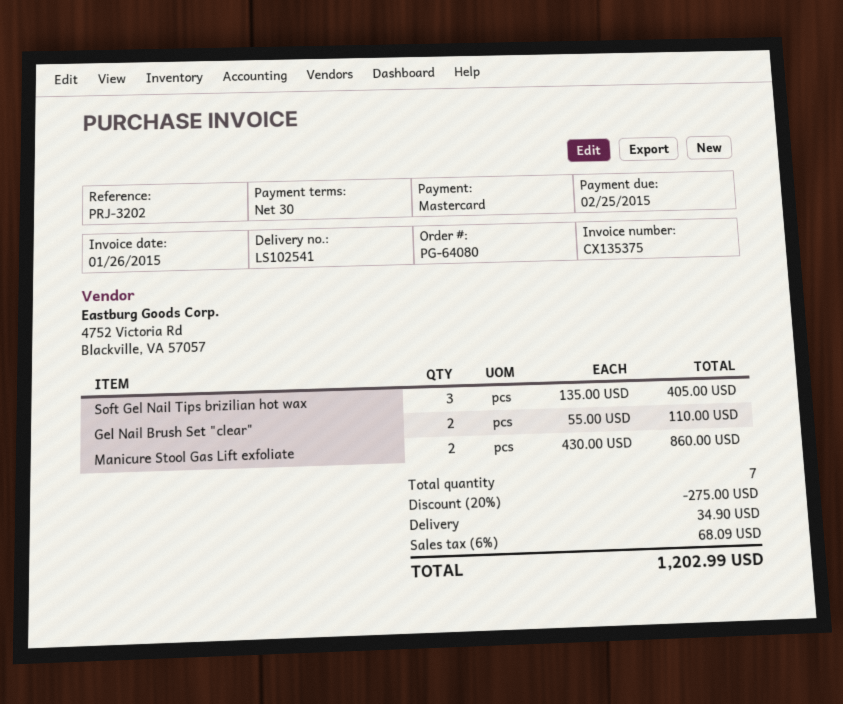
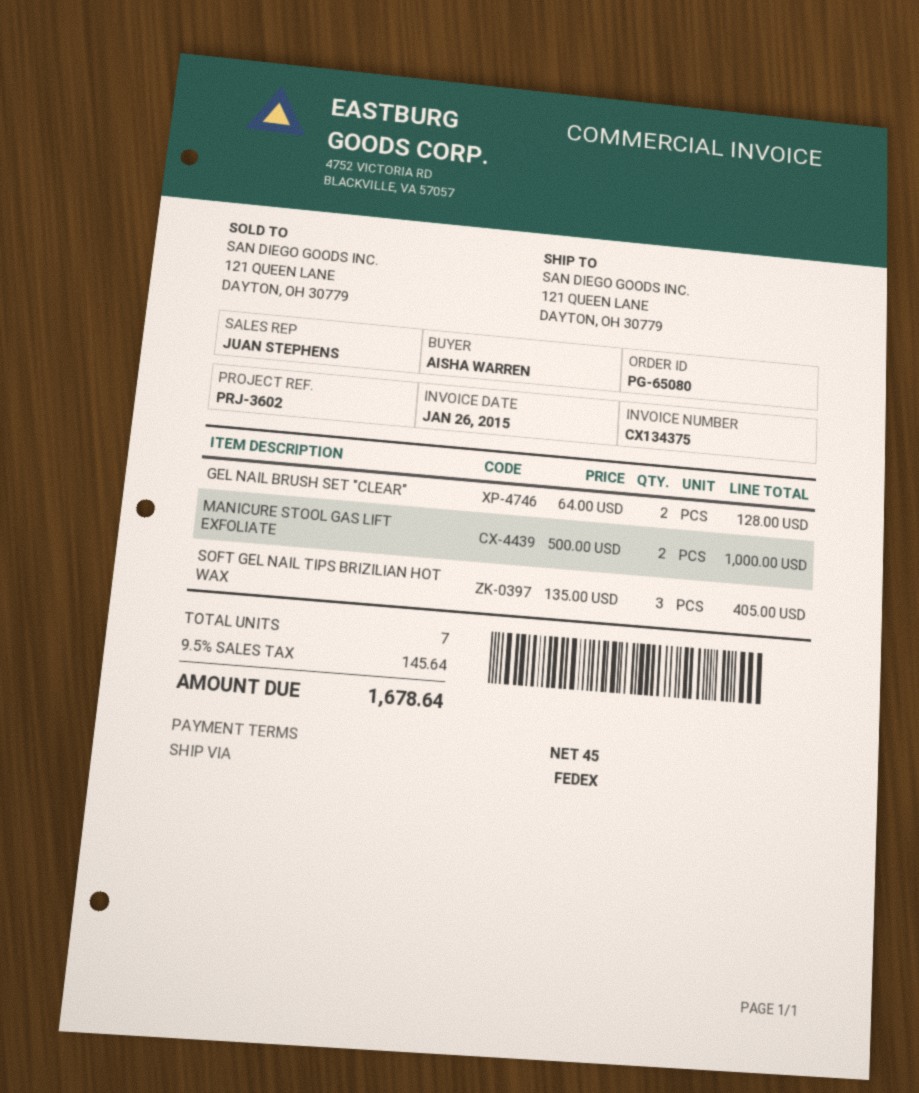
order number: PG-64080 -> PG-65080
invoice number: CX135375 -> CX134375
payment terms: 30 days -> 45 days
reference: PRJ-3202 -> PRJ-3602
Gel Nail Brush Set "clear": 2 x 55.00 = 110.00 -> 2 x 64.00 = 128.00
Manicure Stool Gas Lift exfoliate: 2 x 430.00 = 860.00 -> 2 x 500.00 = 1000.00
discount: 20% = 275.00 -> none
shipping: 34.90 -> none
tax: 6% = 68.09 -> 9.5% = 145.64
total: 1202.99 -> 1678.64

